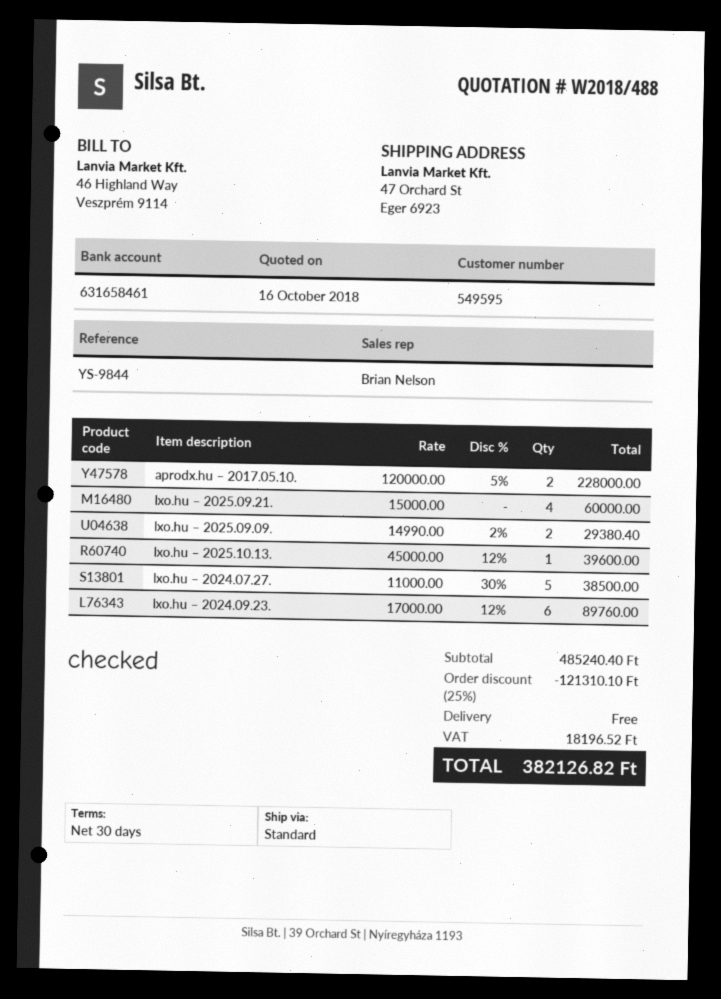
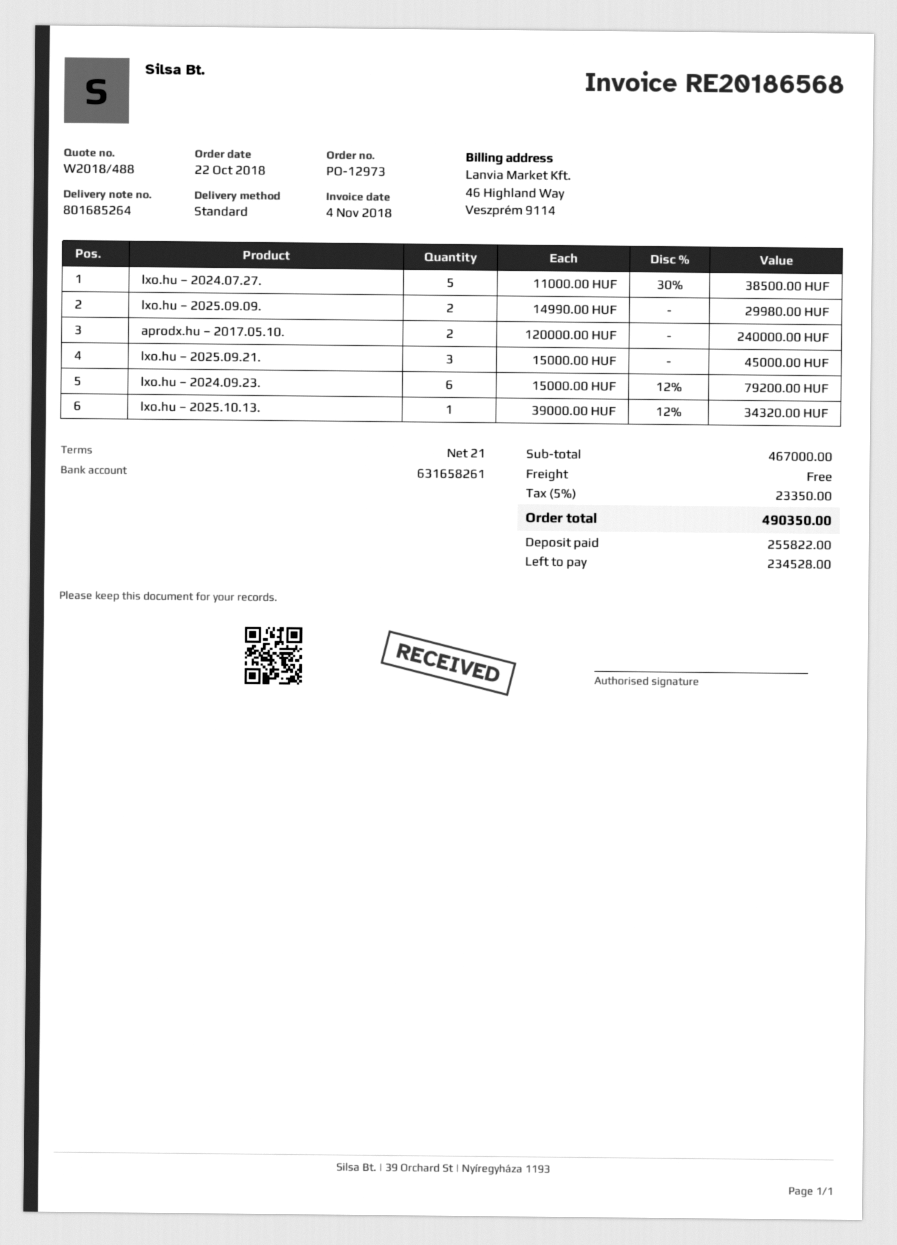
payment terms: 30 days -> 21 days
bank account: 631658461 -> 631658261
aprodx.hu – 2017.05.10.: 2 x 120000.00 - 5% = 228000.00 -> 2 x 120000.00 = 240000.00
lxo.hu – 2025.09.21.: 4 x 15000.00 = 60000.00 -> 3 x 15000.00 = 45000.00
lxo.hu – 2025.09.09.: 2 x 14990.00 - 2% = 29380.40 -> 2 x 14990.00 = 29980.00
lxo.hu – 2025.10.13.: 1 x 45000.00 - 12% = 39600.00 -> 1 x 39000.00 - 12% = 34320.00
lxo.hu – 2024.09.23.: 6 x 17000.00 - 12% = 89760.00 -> 6 x 15000.00 - 12% = 79200.00
subtotal: 485240.40 -> 467000.00
discount: 25% = 121310.10 -> none
tax: 18196.52 -> 23350.00
total: 382126.82 -> 490350.00

